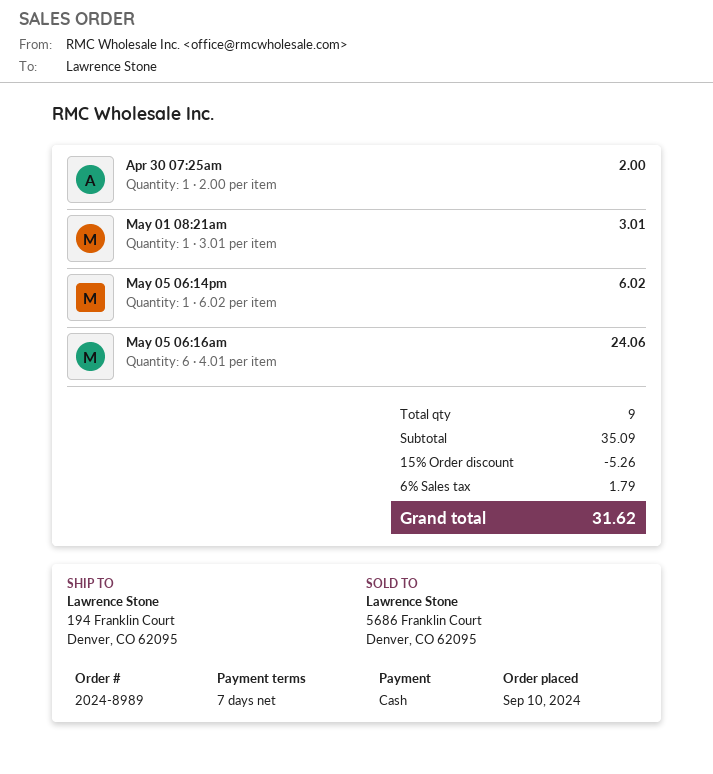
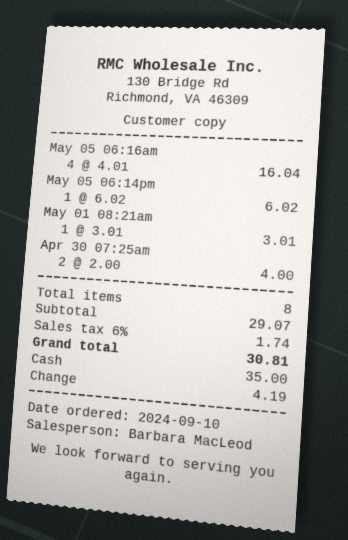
Apr 30 07:25am: 1 x 2.00 = 2.00 -> 2 x 2.00 = 4.00
May 05 06:16am: 6 x 4.01 = 24.06 -> 4 x 4.01 = 16.04
total quantity: 9 -> 8
subtotal: 35.09 -> 29.07
discount: 15% = 5.26 -> none
tax: 6% = 1.79 -> 6% = 1.74
total: 31.62 -> 30.81

